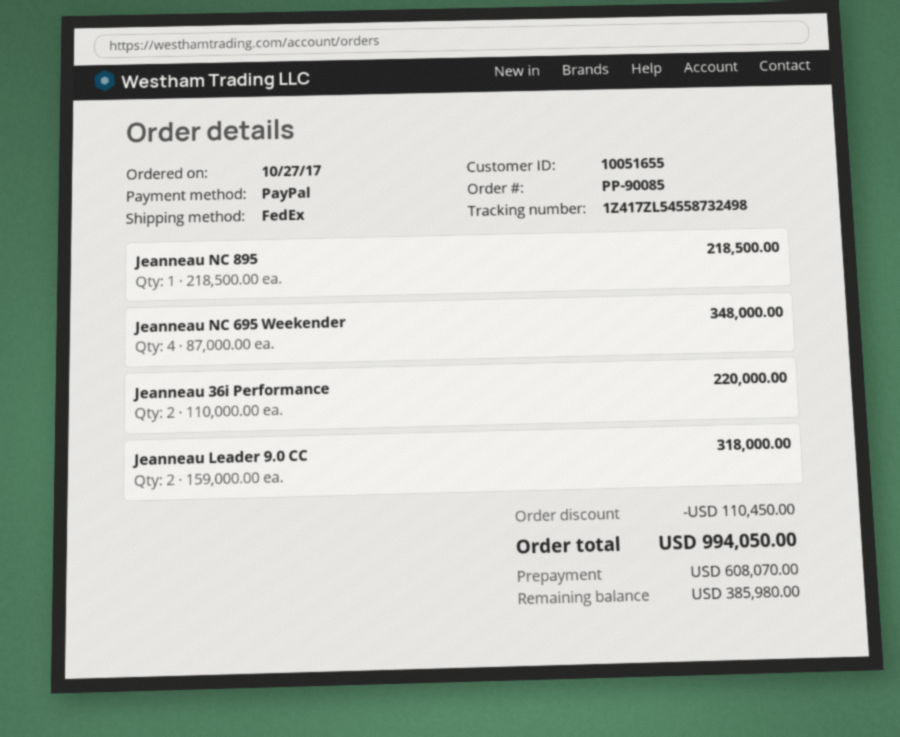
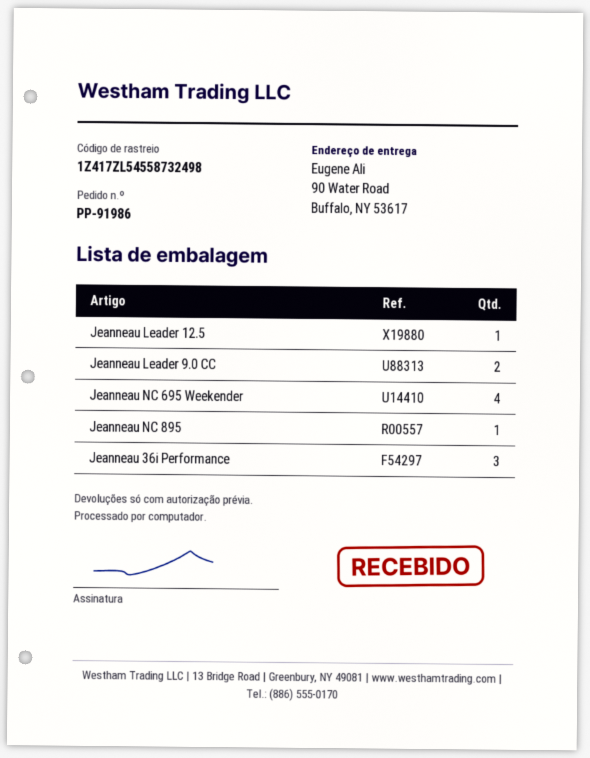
order number: PP-90085 -> PP-91986
Jeanneau 36i Performance: 2 -> 3
Jeanneau Leader 12.5: none -> 1

